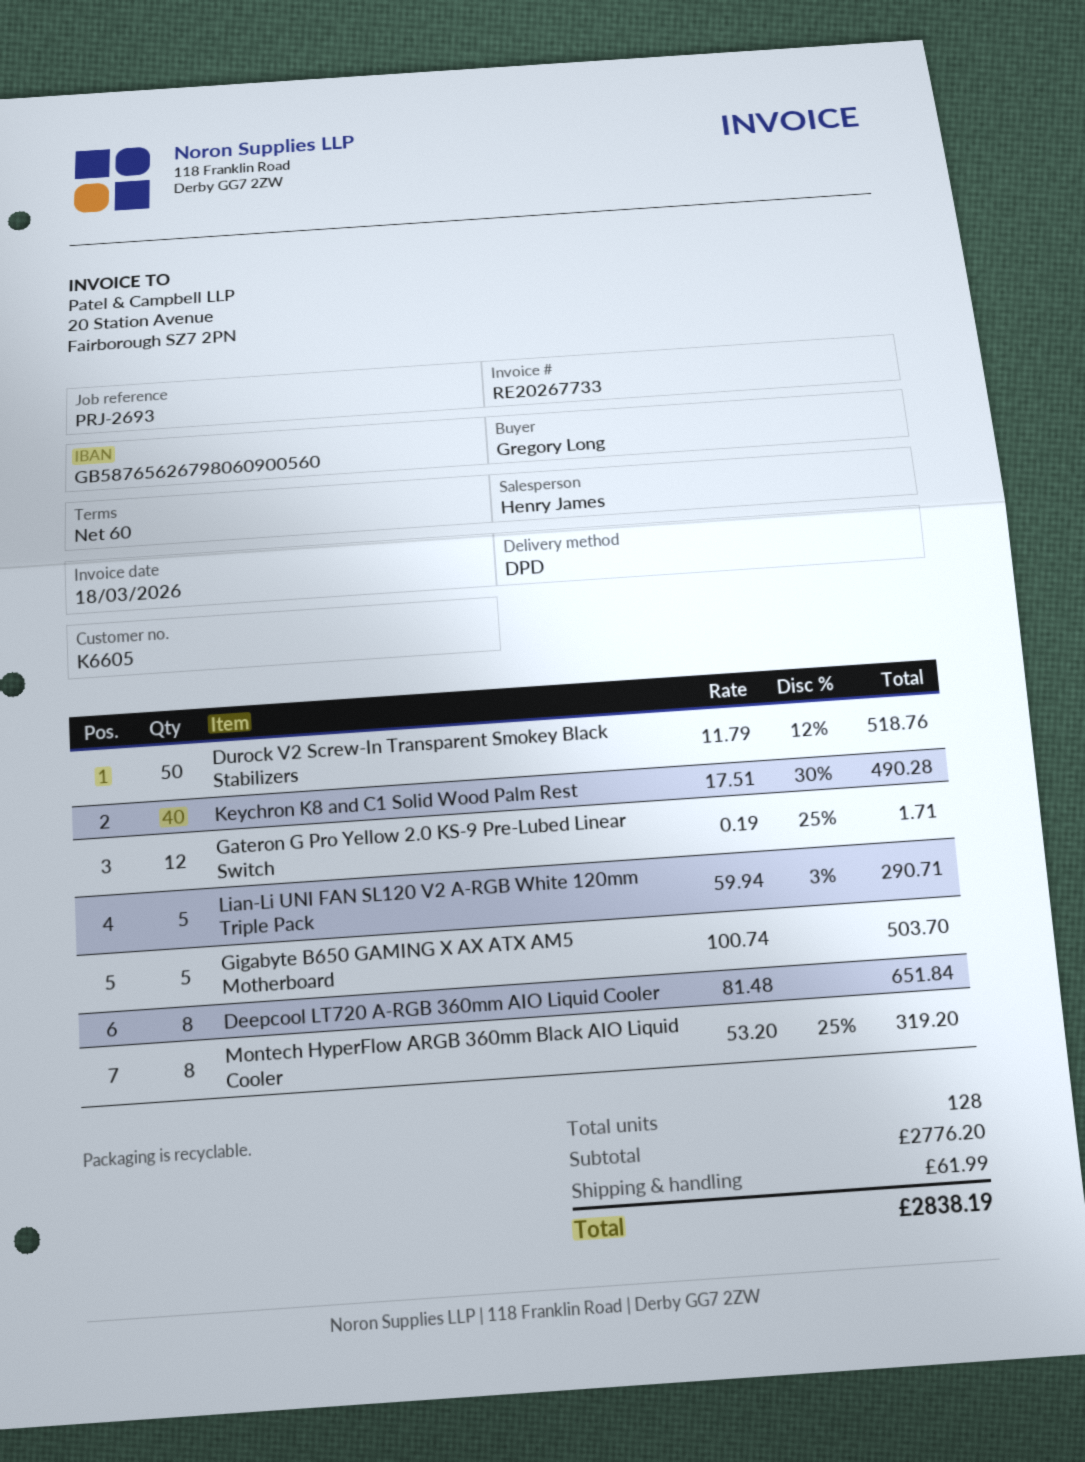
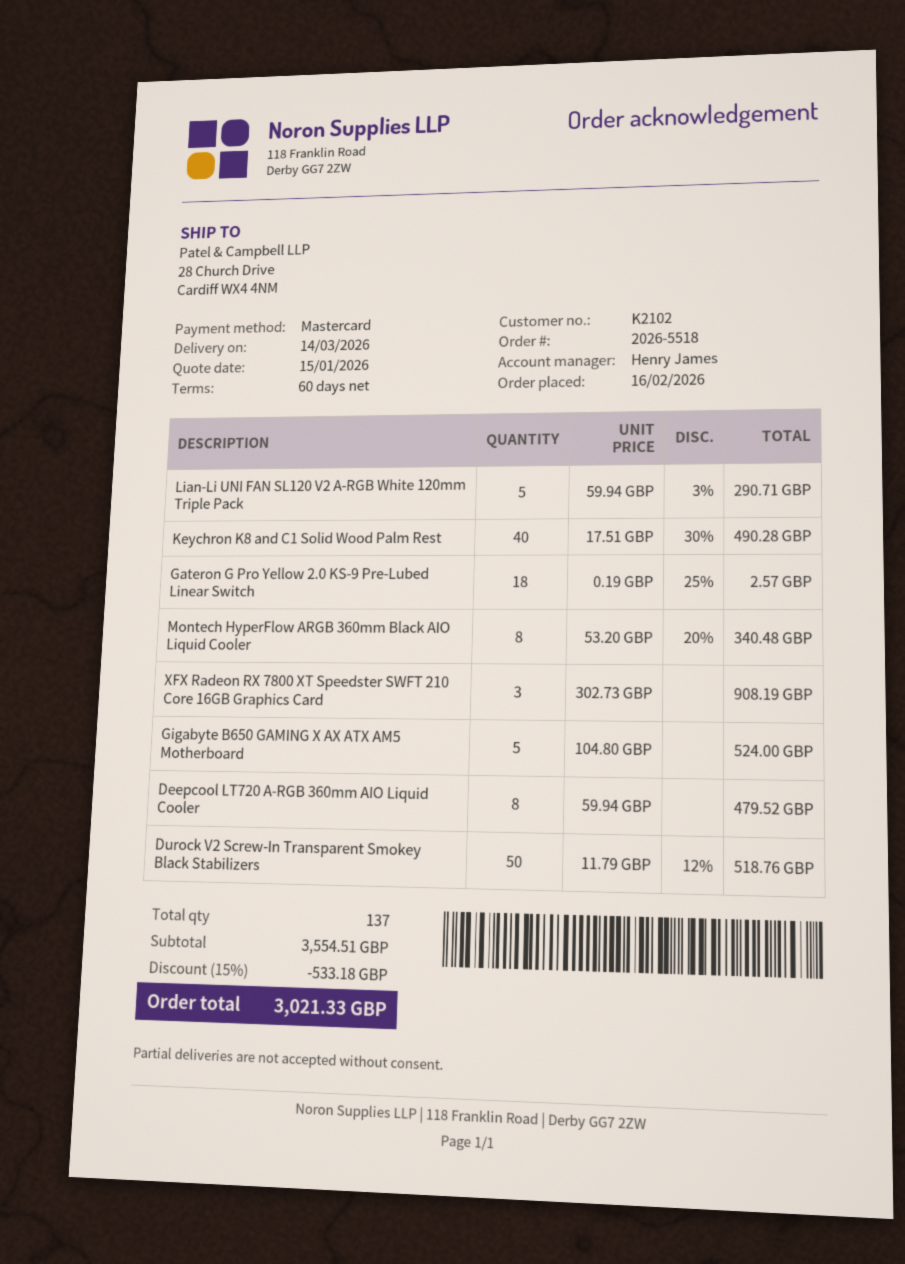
customer number: K6605 -> K2102
Gateron G Pro Yellow 2.0 KS-9 Pre-Lubed Linear Switch: 12 x 0.19 - 25% = 1.71 -> 18 x 0.19 - 25% = 2.57
Gigabyte B650 GAMING X AX ATX AM5 Motherboard: 5 x 100.74 = 503.70 -> 5 x 104.80 = 524.00
Deepcool LT720 A-RGB 360mm AIO Liquid Cooler: 8 x 81.48 = 651.84 -> 8 x 59.94 = 479.52
Montech HyperFlow ARGB 360mm Black AIO Liquid Cooler: 8 x 53.20 - 25% = 319.20 -> 8 x 53.20 - 20% = 340.48
XFX Radeon RX 7800 XT Speedster SWFT 210 Core 16GB Graphics Card: none -> 3 x 302.73 = 908.19
total quantity: 128 -> 137
subtotal: 2776.20 -> 3554.51
discount: none -> 15% = 533.18
shipping: 61.99 -> none
total: 2838.19 -> 3021.33

